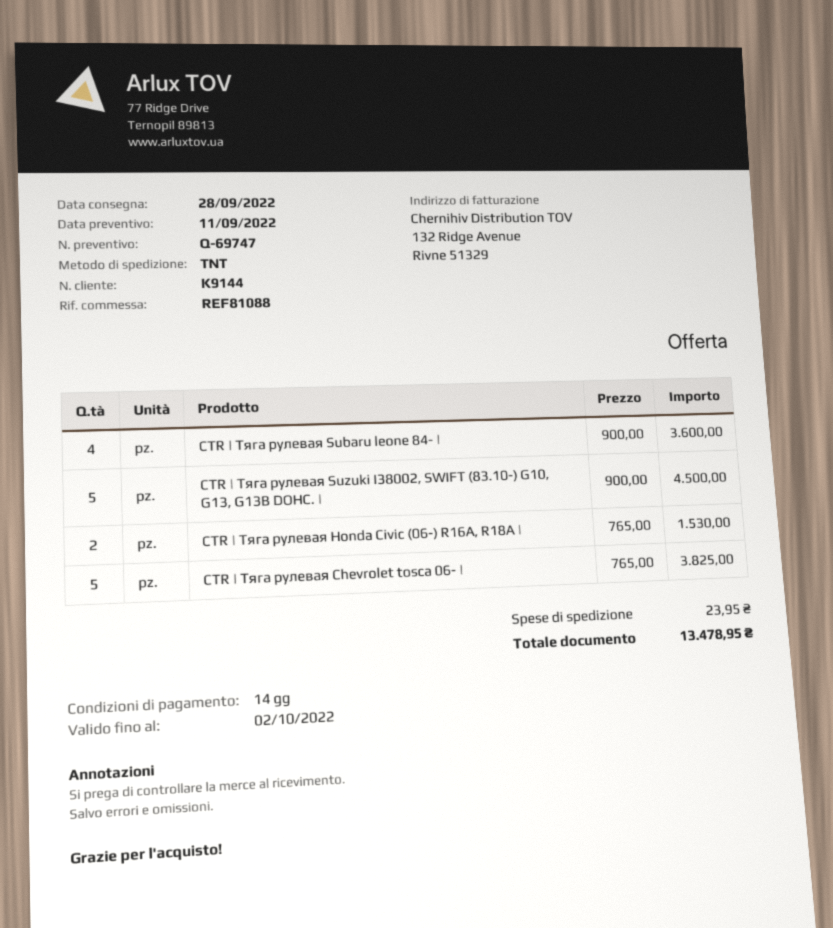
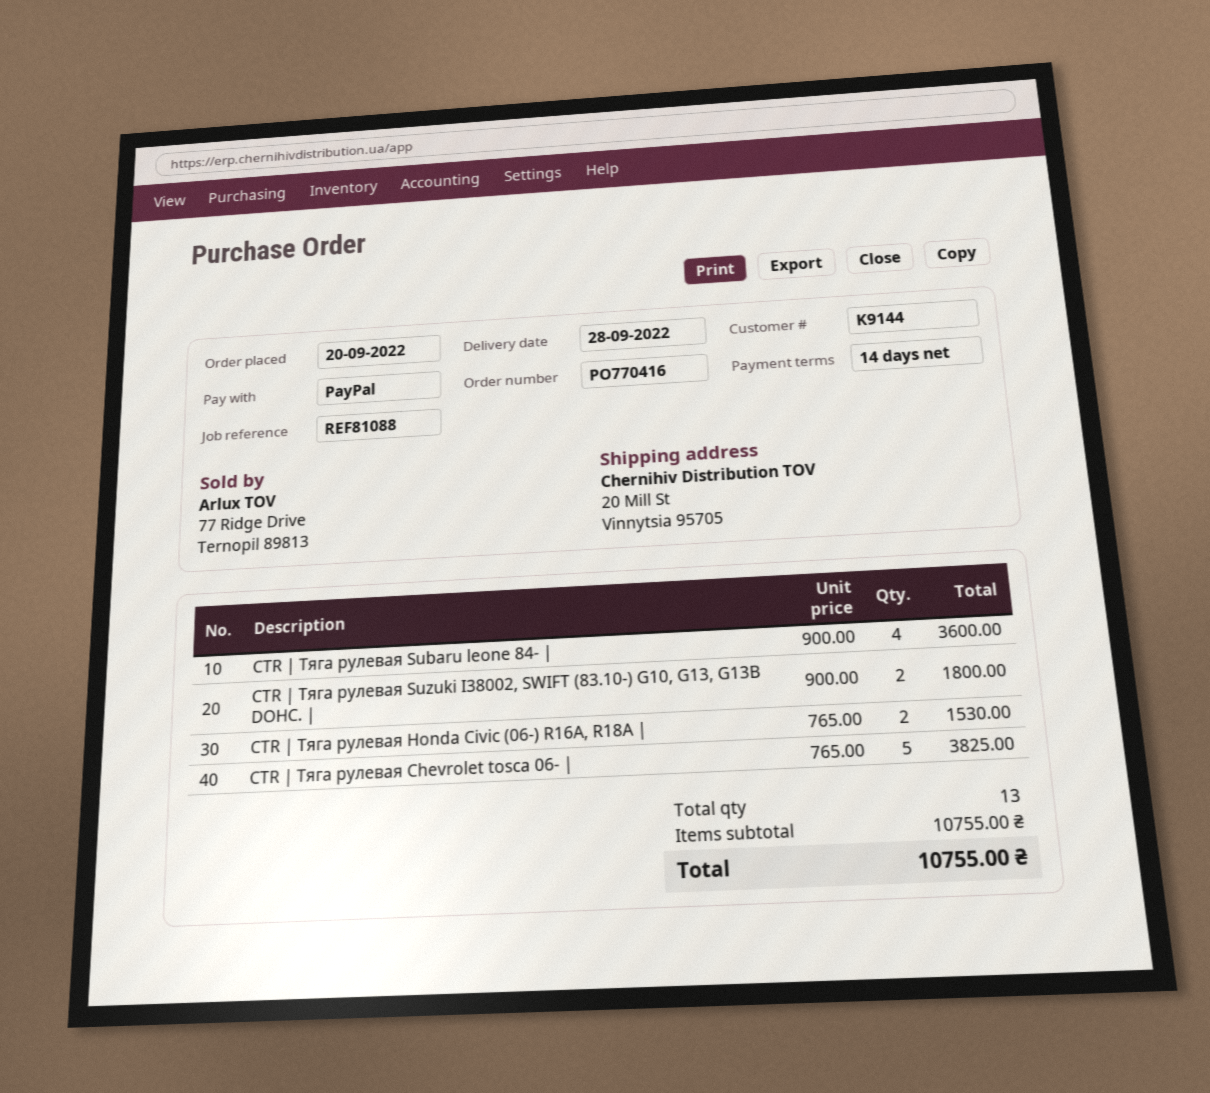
CTR | Тяга рулевая Suzuki I38002, SWIFT (83.10-) G10, G13, G13B DOHC. |: 5 x 900.00 = 4500.00 -> 2 x 900.00 = 1800.00
shipping: 23.95 -> none
total: 13478.95 -> 10755.00

